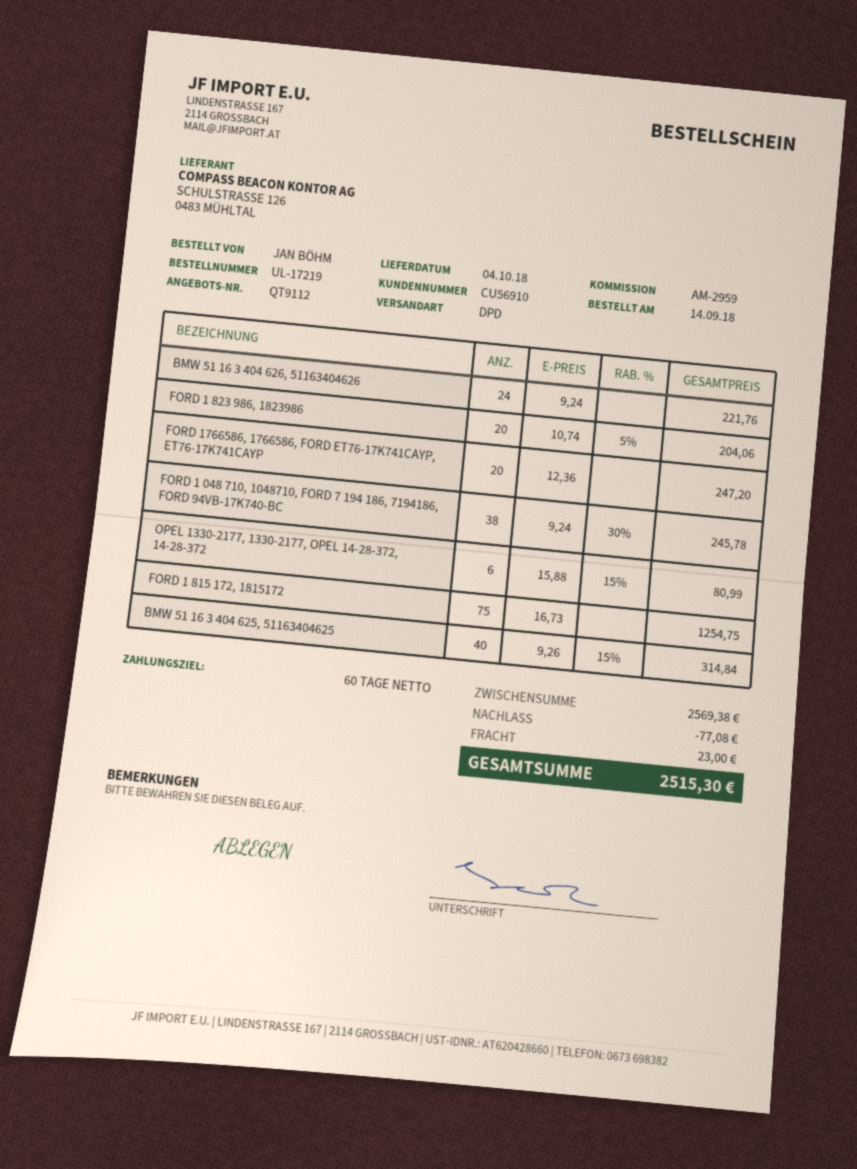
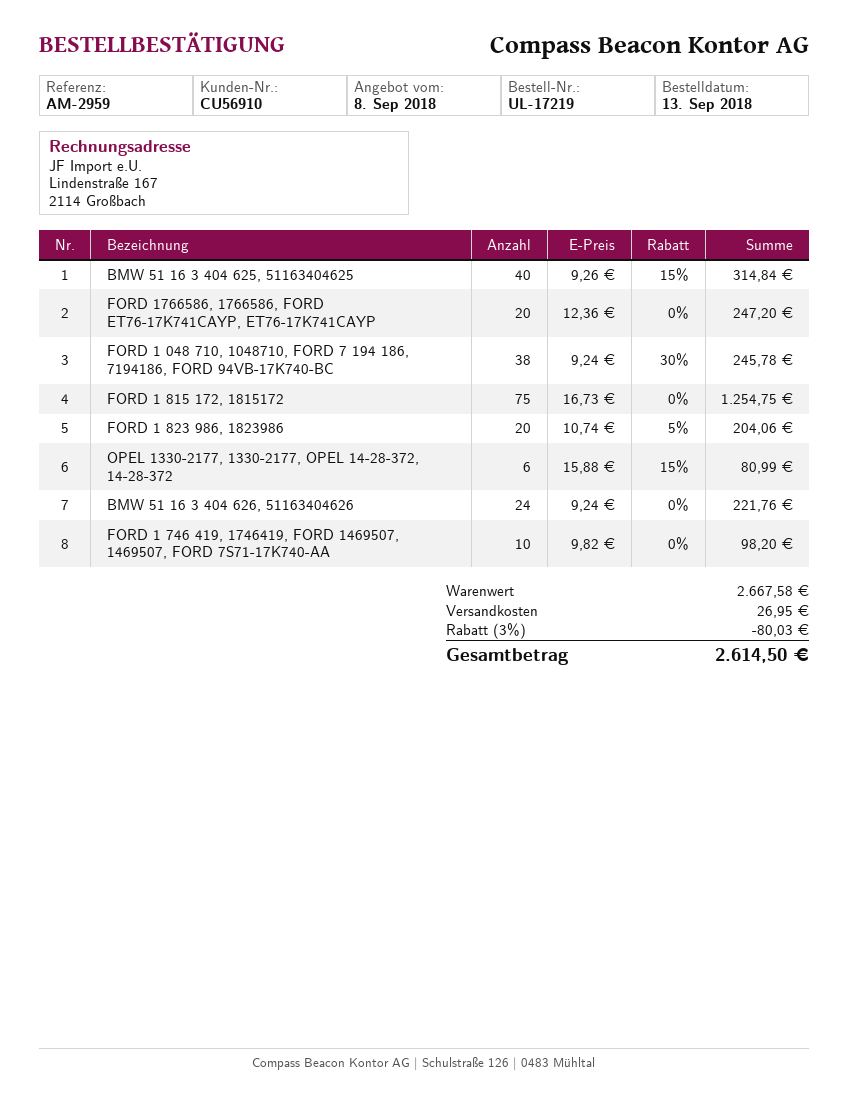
order date: 2018-09-14 -> 2018-09-13
FORD 1 746 419, 1746419, FORD 1469507, 1469507, FORD 7S71-17K740-AA: none -> 10 x 9.82 = 98.20
subtotal: 2569.38 -> 2667.58
discount: 77.08 -> 80.03
shipping: 23.00 -> 26.95
total: 2515.30 -> 2614.50

